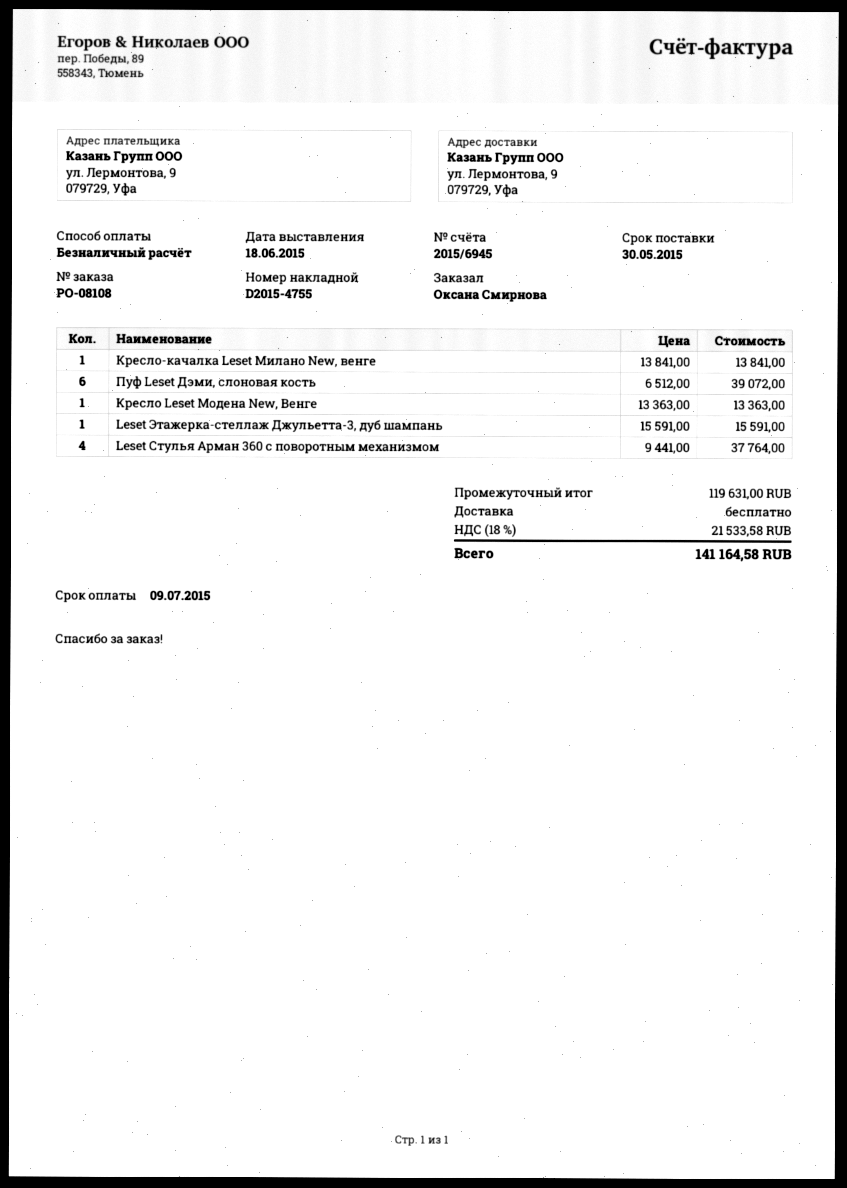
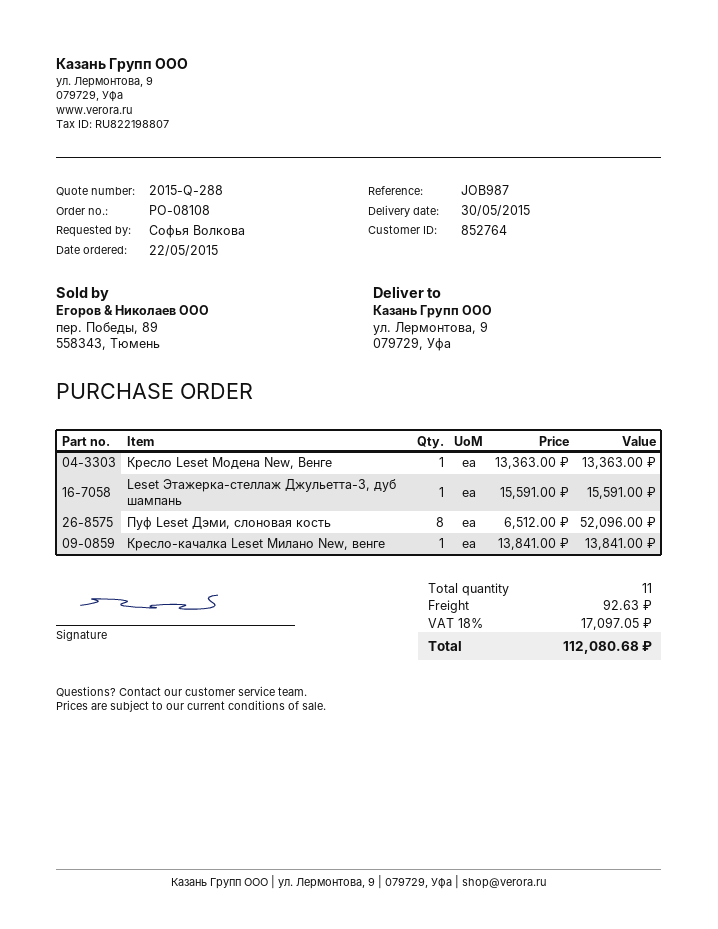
ordered by: Оксана Смирнова -> Софья Волкова
Пуф Leset Дэми, слоновая кость: 6 x 6512.00 = 39072.00 -> 8 x 6512.00 = 52096.00
Leset Стулья Арман 360 с поворотным механизмом: 4 x 9441.00 = 37764.00 -> none
shipping: 0.00 -> 92.63
tax: 18% = 21533.58 -> 18% = 17097.05
total: 141164.58 -> 112080.68

